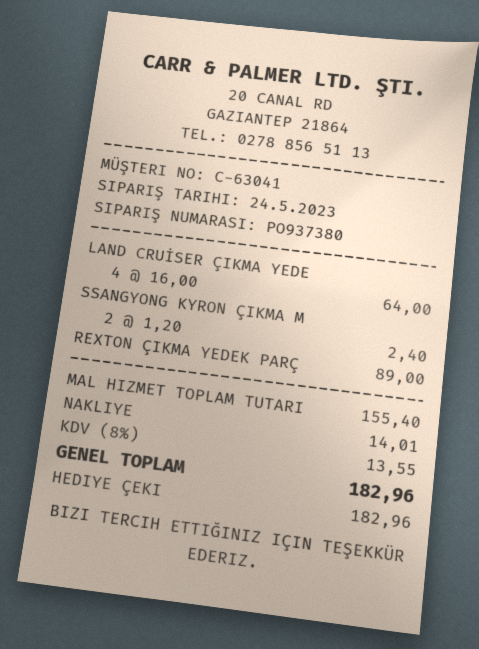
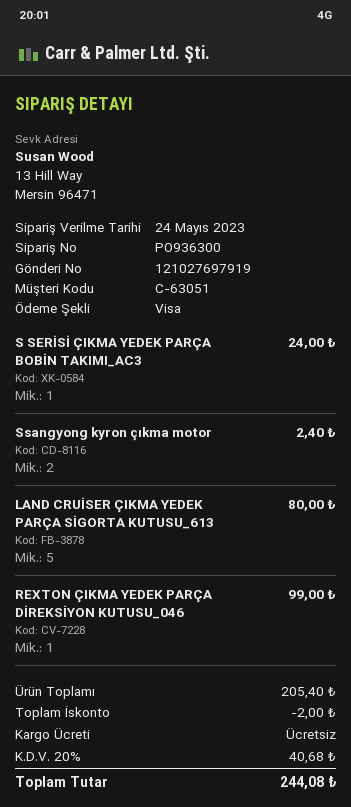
order number: PO937380 -> PO936300
customer number: C-63041 -> C-63051
payment method: gift card -> Visa
LAND CRUİSER ÇIKMA YEDE: 4 for 64.00 -> 5 for 80.00
REXTON ÇIKMA YEDEK PARÇ: 1 for 89.00 -> 1 for 99.00
S SERİSİ ÇIKMA YEDEK PARÇA BOBİN TAKIMI_AC3: none -> 1 for 24.00
subtotal: 155.40 -> 205.40
discount: none -> 2.00
shipping: 14.01 -> 0.00
tax: 8% = 13.55 -> 20% = 40.68
total: 182.96 -> 244.08

